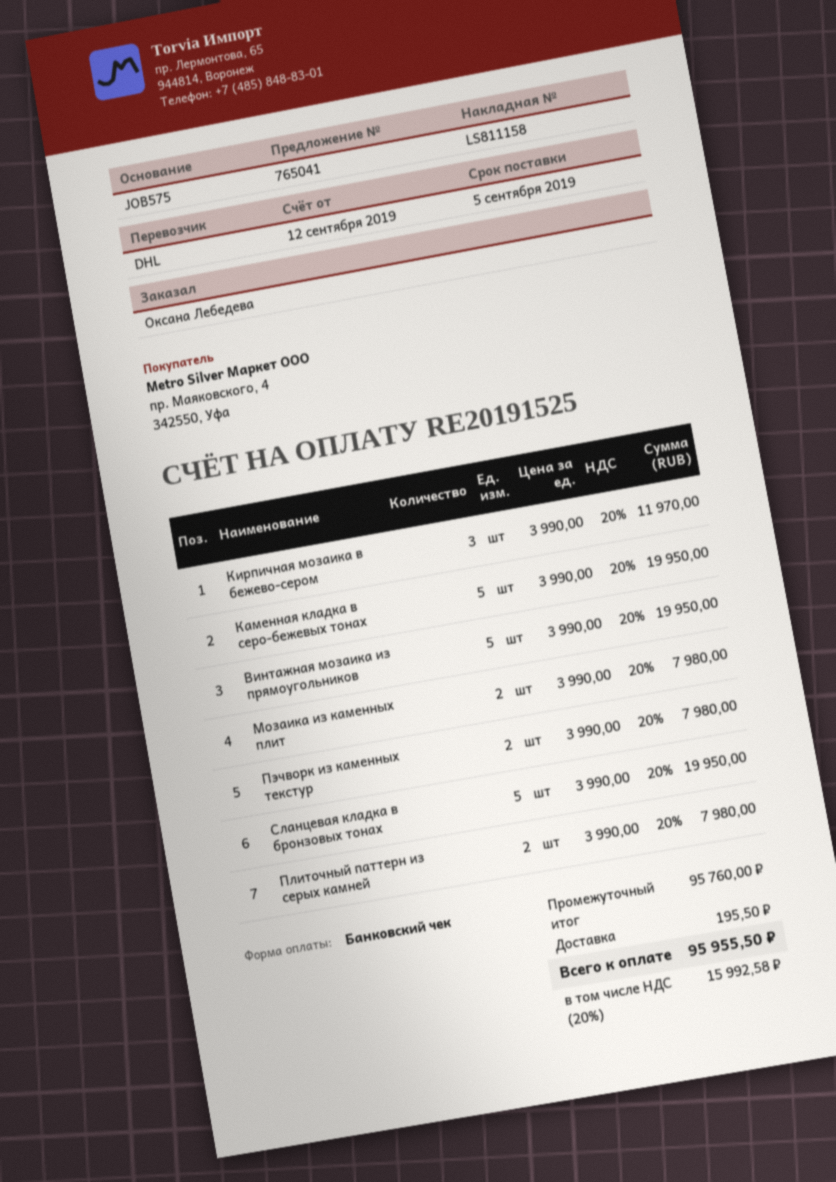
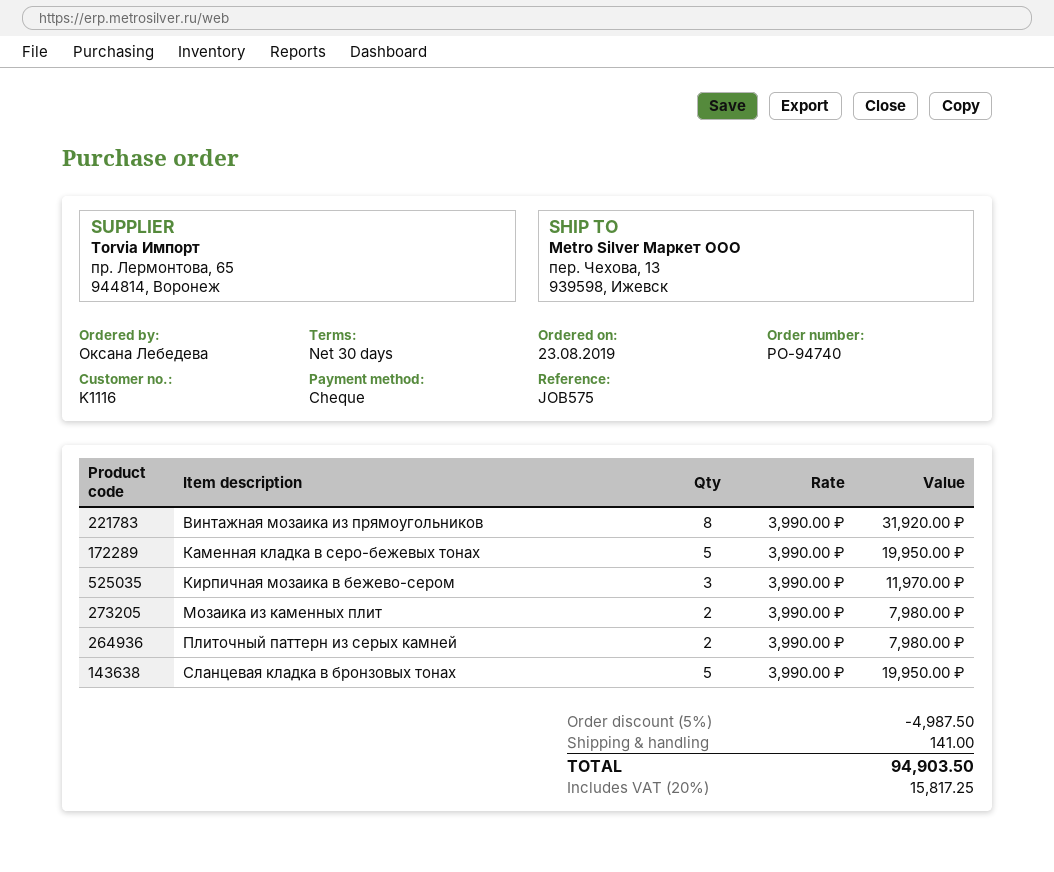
Винтажная мозаика из прямоугольников: 5 x 3990.00 = 19950.00 -> 8 x 3990.00 = 31920.00
Пэчворк из каменных текстур: 2 x 3990.00 = 7980.00 -> none
discount: none -> 5% = 4987.50
shipping: 195.50 -> 141.00
tax: 20% = 15992.58 -> 20% = 15817.25
total: 95955.50 -> 94903.50

